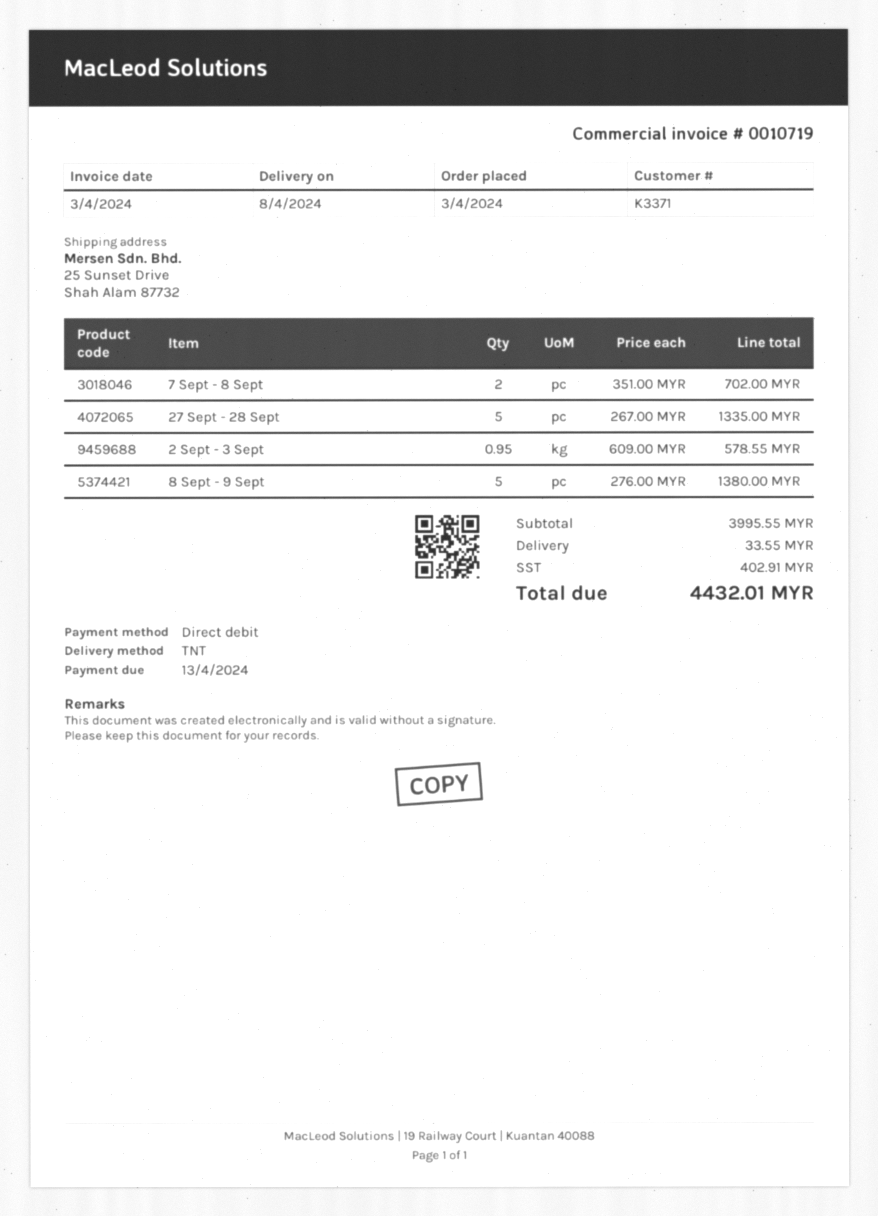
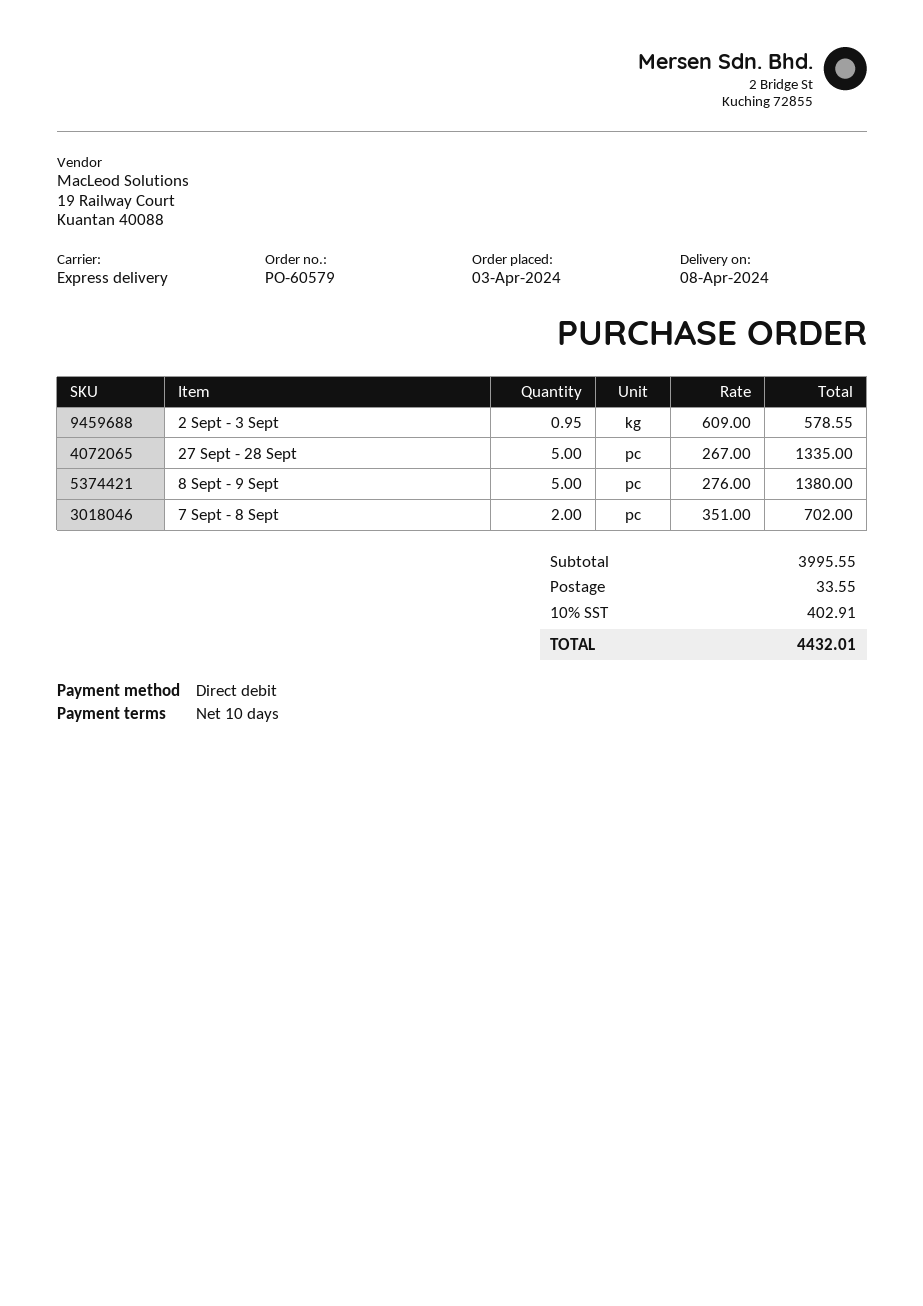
shipping method: TNT -> express

